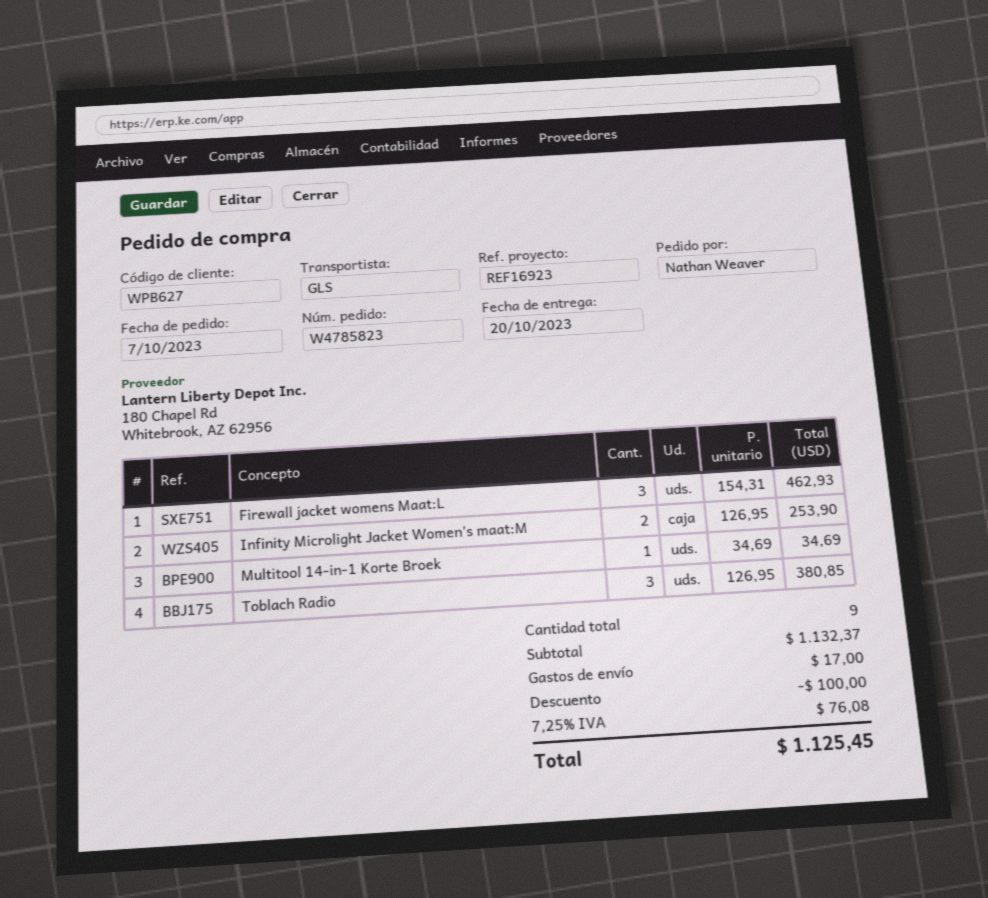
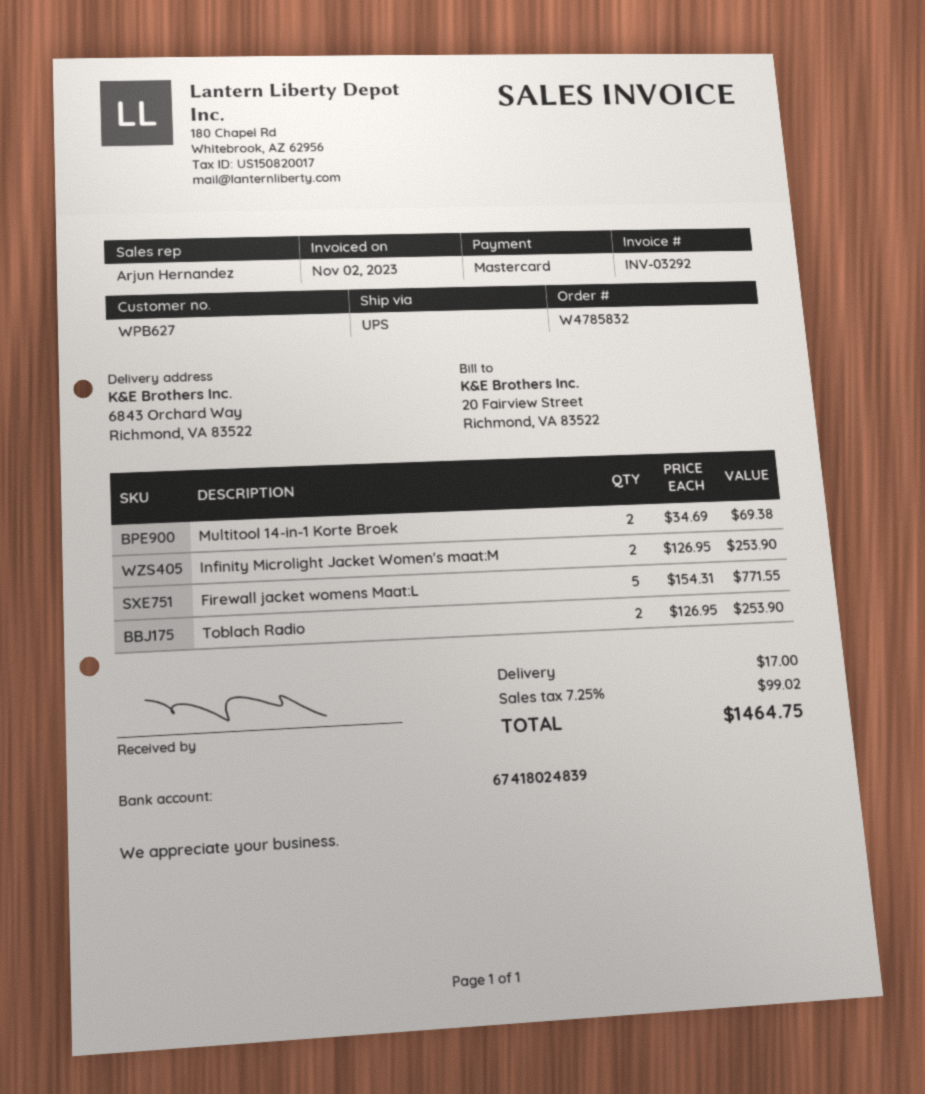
order number: W4785823 -> W4785832
shipping method: GLS -> UPS
Firewall jacket womens Maat:L: 3 x 154.31 = 462.93 -> 5 x 154.31 = 771.55
Multitool 14-in-1 Korte Broek: 1 x 34.69 = 34.69 -> 2 x 34.69 = 69.38
Toblach Radio: 3 x 126.95 = 380.85 -> 2 x 126.95 = 253.90
discount: 100.00 -> none
tax: 7.25% = 76.08 -> 7.25% = 99.02
total: 1125.45 -> 1464.75

